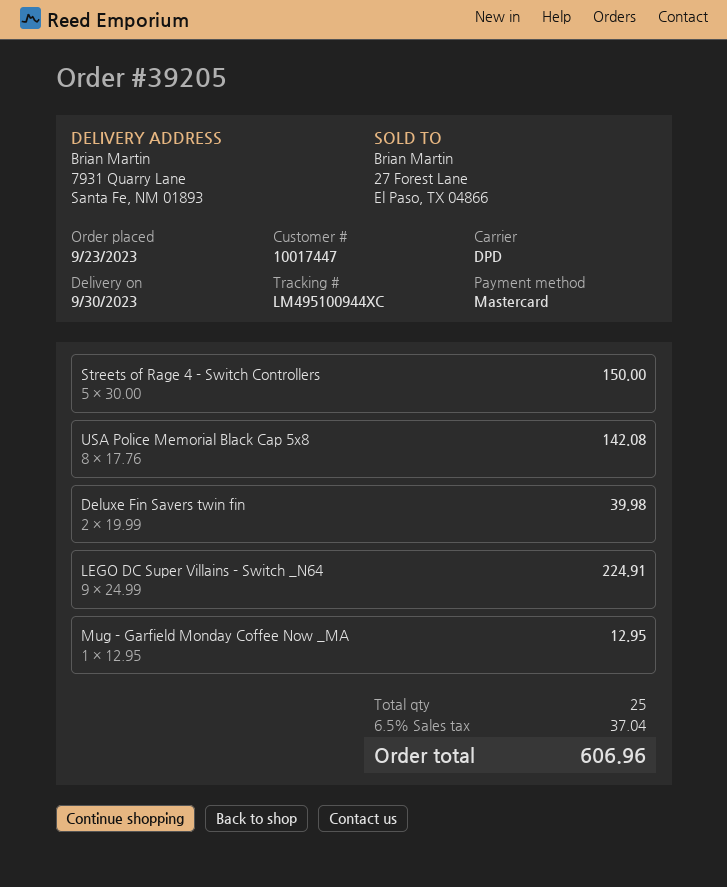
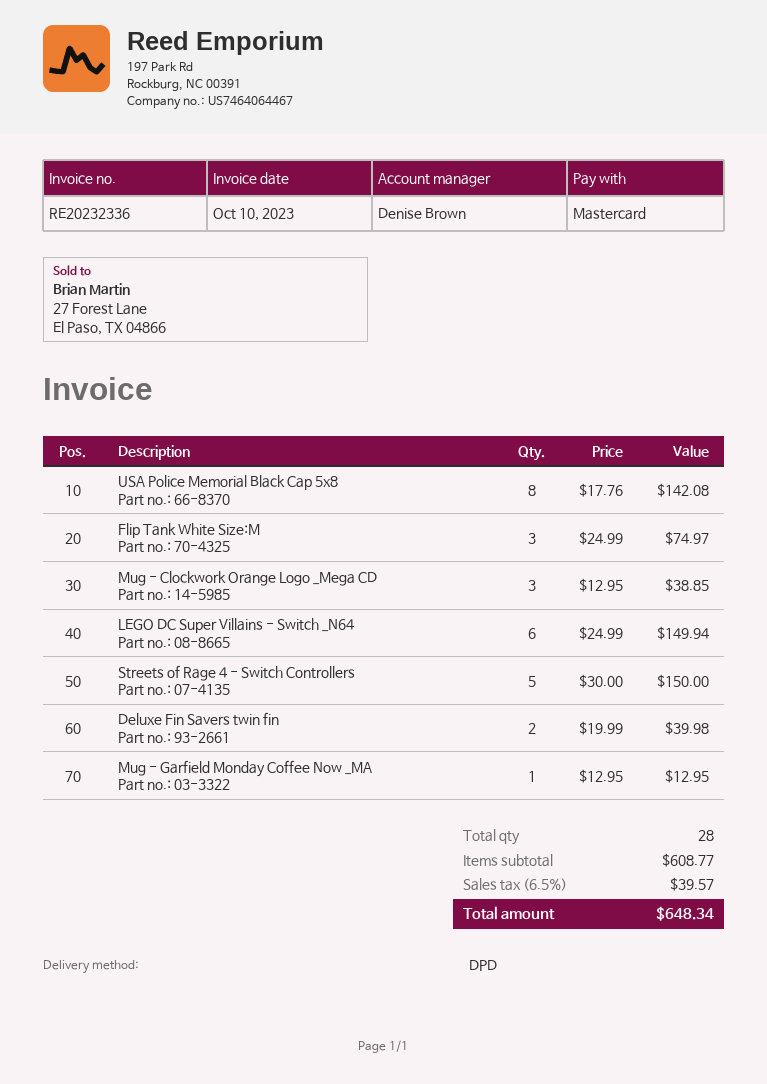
LEGO DC Super Villains - Switch _N64: 9 x 24.99 = 224.91 -> 6 x 24.99 = 149.94
Flip Tank White Size:M: none -> 3 x 24.99 = 74.97
Mug - Clockwork Orange Logo _Mega CD: none -> 3 x 12.95 = 38.85
total quantity: 25 -> 28
tax: 6.5% = 37.04 -> 6.5% = 39.57
total: 606.96 -> 648.34

